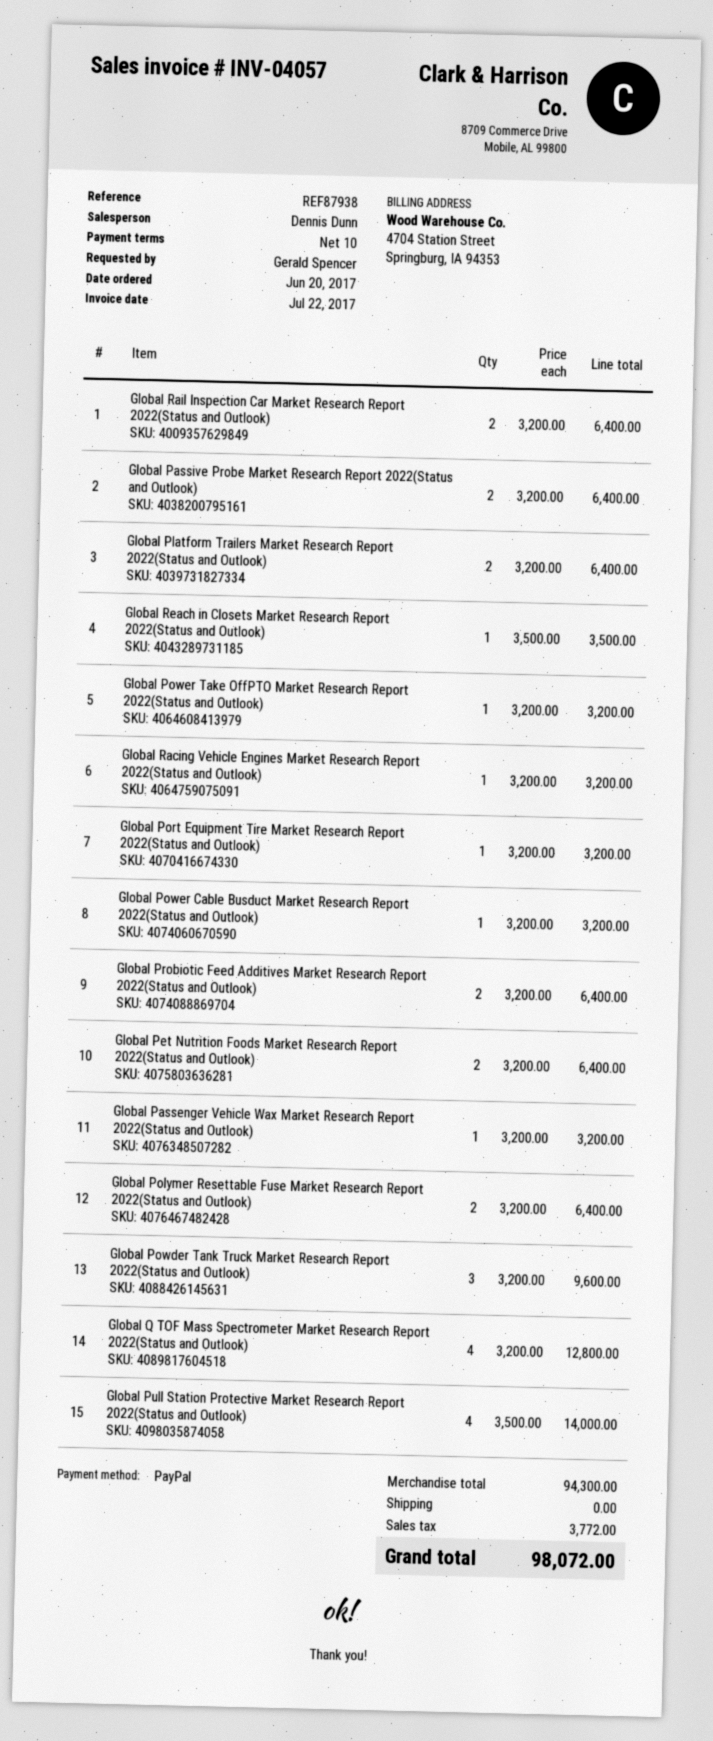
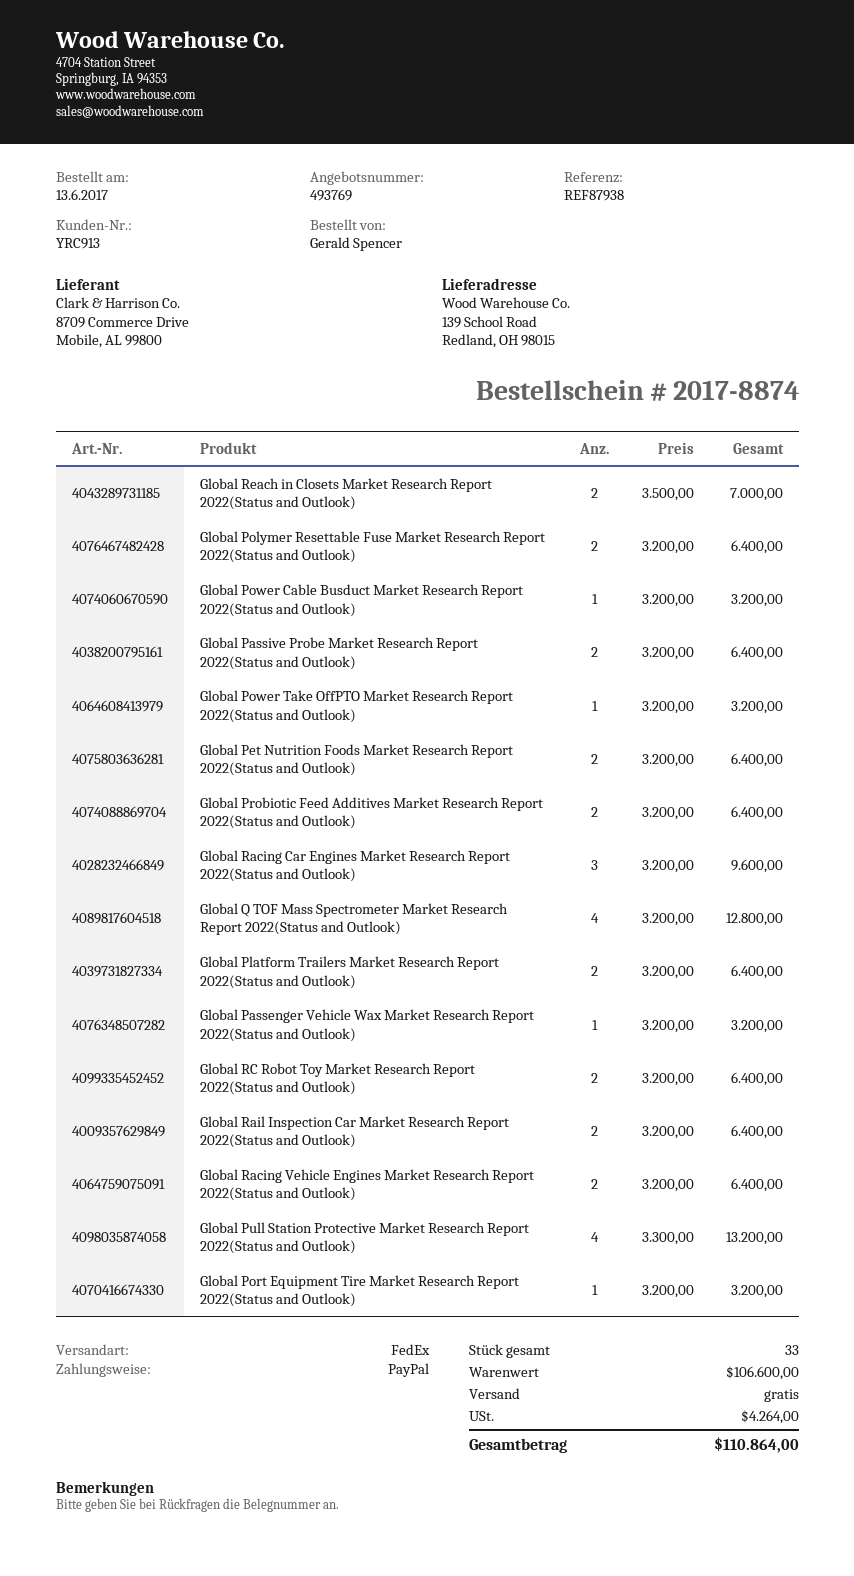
order date: 2017-06-20 -> 2017-06-13
Global Reach in Closets Market Research Report 2022(Status and Outlook): 1 x 3500.00 = 3500.00 -> 2 x 3500.00 = 7000.00
Global Racing Vehicle Engines Market Research Report 2022(Status and Outlook): 1 x 3200.00 = 3200.00 -> 2 x 3200.00 = 6400.00
Global Powder Tank Truck Market Research Report 2022(Status and Outlook): 3 x 3200.00 = 9600.00 -> none
Global Pull Station Protective Market Research Report 2022(Status and Outlook): 4 x 3500.00 = 14000.00 -> 4 x 3300.00 = 13200.00
Global Racing Car Engines Market Research Report 2022(Status and Outlook): none -> 3 x 3200.00 = 9600.00
Global RC Robot Toy Market Research Report 2022(Status and Outlook): none -> 2 x 3200.00 = 6400.00
subtotal: 94300.00 -> 106600.00
tax: 3772.00 -> 4264.00
total: 98072.00 -> 110864.00

